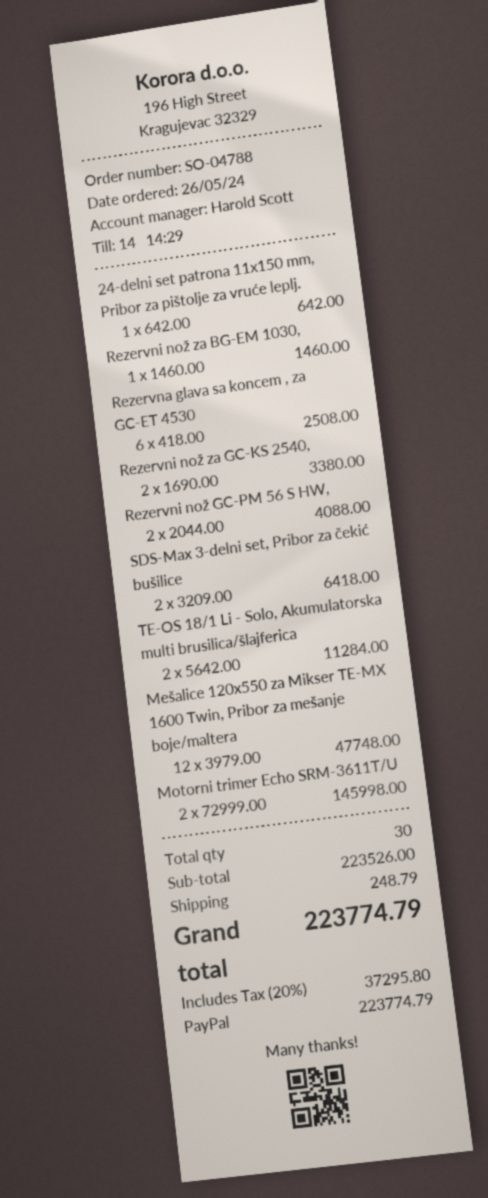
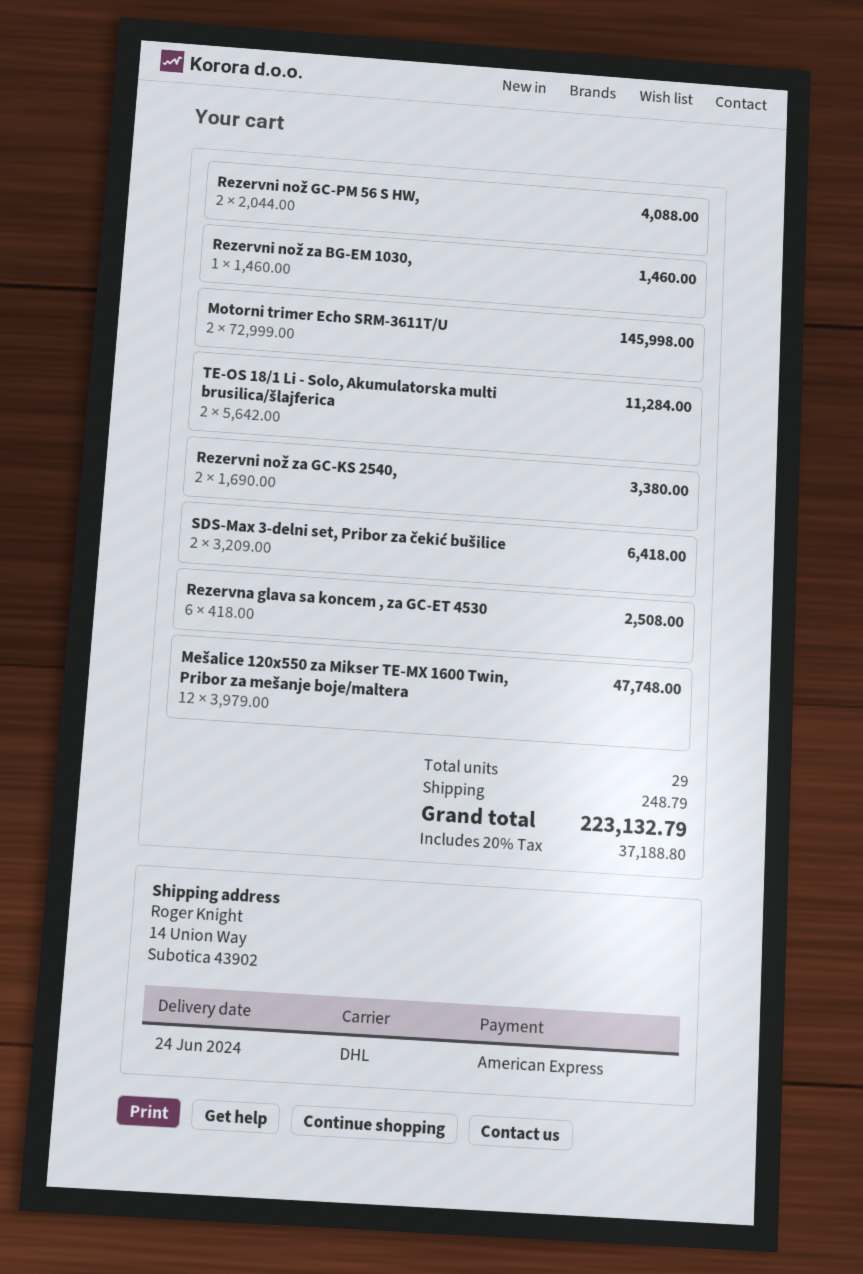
payment method: PayPal -> American Express
24-delni set patrona 11x150 mm, Pribor za pištolje za vruće leplj.: 1 x 642.00 = 642.00 -> none
total quantity: 30 -> 29
tax: 20% = 37295.80 -> 20% = 37188.80
total: 223774.79 -> 223132.79

